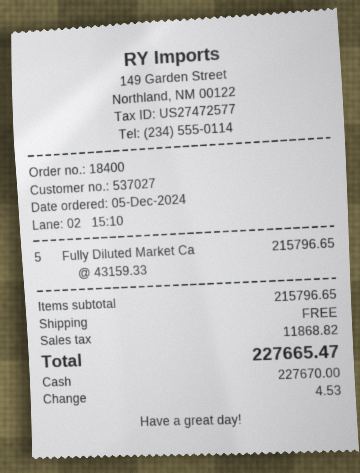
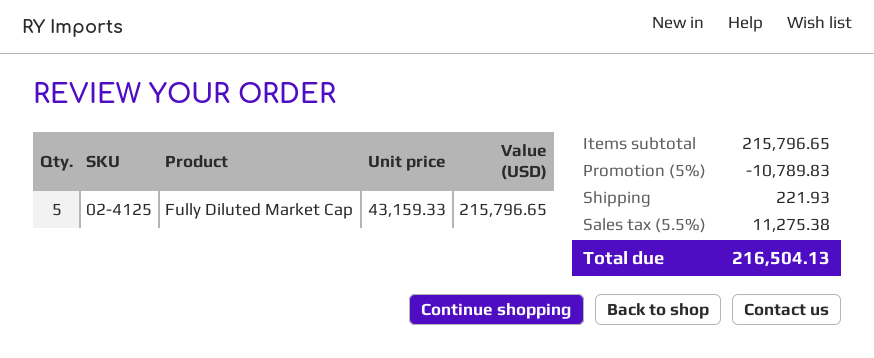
discount: none -> 5% = 10789.83
shipping: 0.00 -> 221.93
tax: 11868.82 -> 11275.38
total: 227665.47 -> 216504.13

